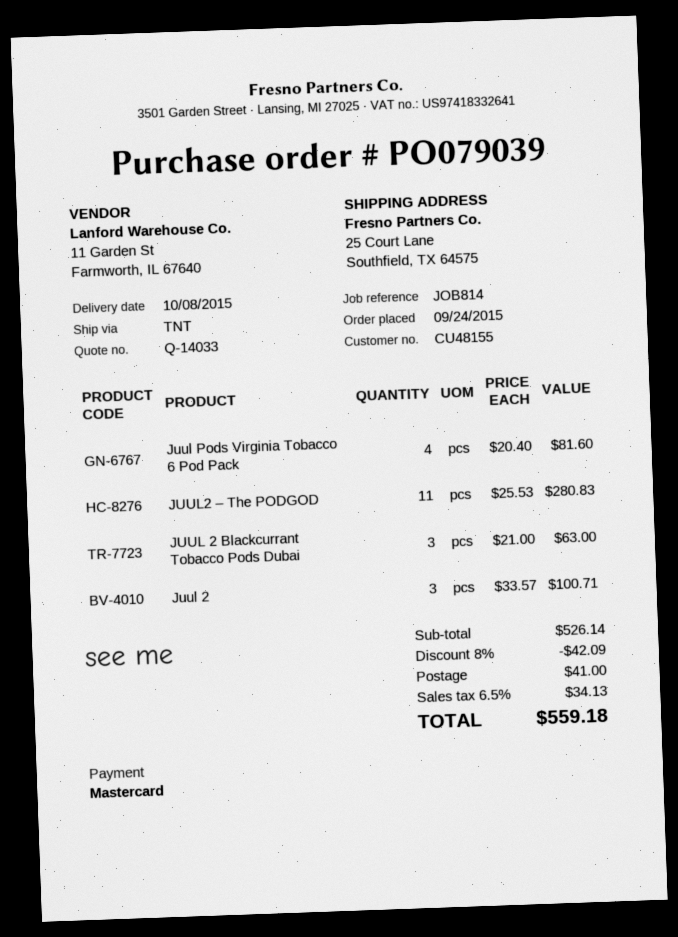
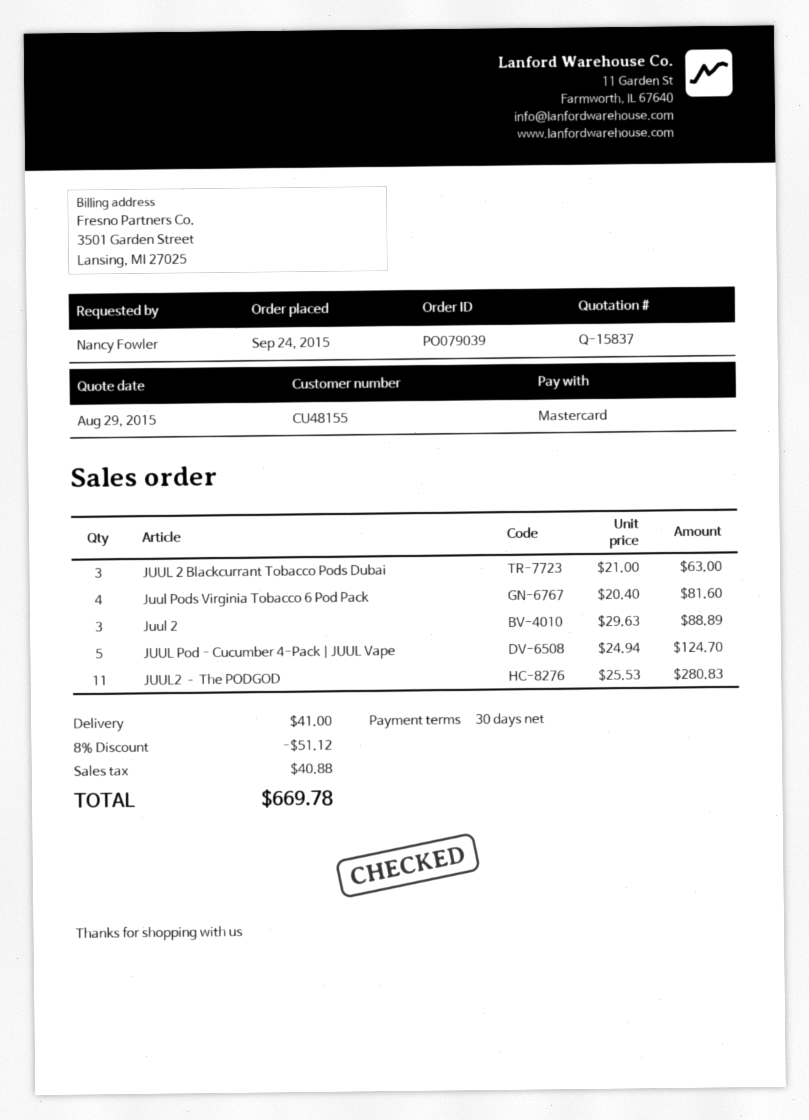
quote number: Q-14033 -> Q-15837
Juul 2: 3 x 33.57 = 100.71 -> 3 x 29.63 = 88.89
JUUL Pod - Cucumber 4-Pack | JUUL Vape: none -> 5 x 24.94 = 124.70
discount: 8% = 42.09 -> 8% = 51.12
tax: 34.13 -> 40.88
total: 559.18 -> 669.78

